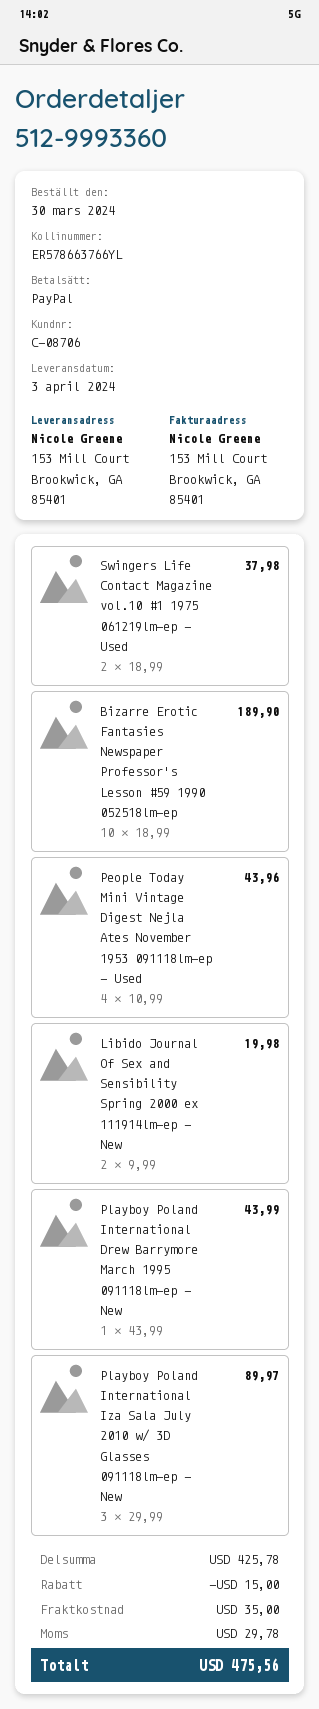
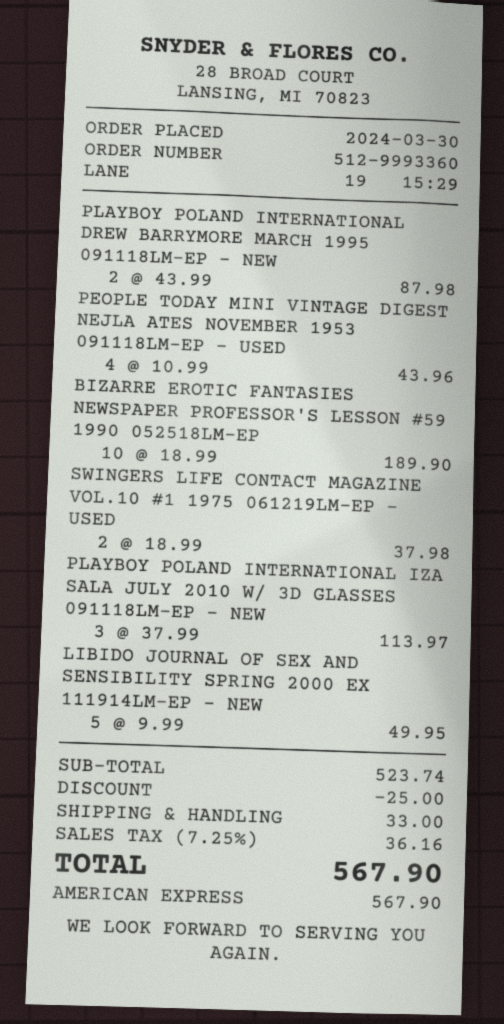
payment method: PayPal -> American Express
Libido Journal Of Sex and Sensibility Spring 2000 ex 111914lm-ep - New: 2 x 9.99 = 19.98 -> 5 x 9.99 = 49.95
Playboy Poland International Drew Barrymore March 1995 091118lm-ep - New: 1 x 43.99 = 43.99 -> 2 x 43.99 = 87.98
Playboy Poland International Iza Sala July 2010 w/ 3D Glasses 091118lm-ep - New: 3 x 29.99 = 89.97 -> 3 x 37.99 = 113.97
subtotal: 425.78 -> 523.74
discount: 15.00 -> 25.00
shipping: 35.00 -> 33.00
tax: 29.78 -> 36.16
total: 475.56 -> 567.90

